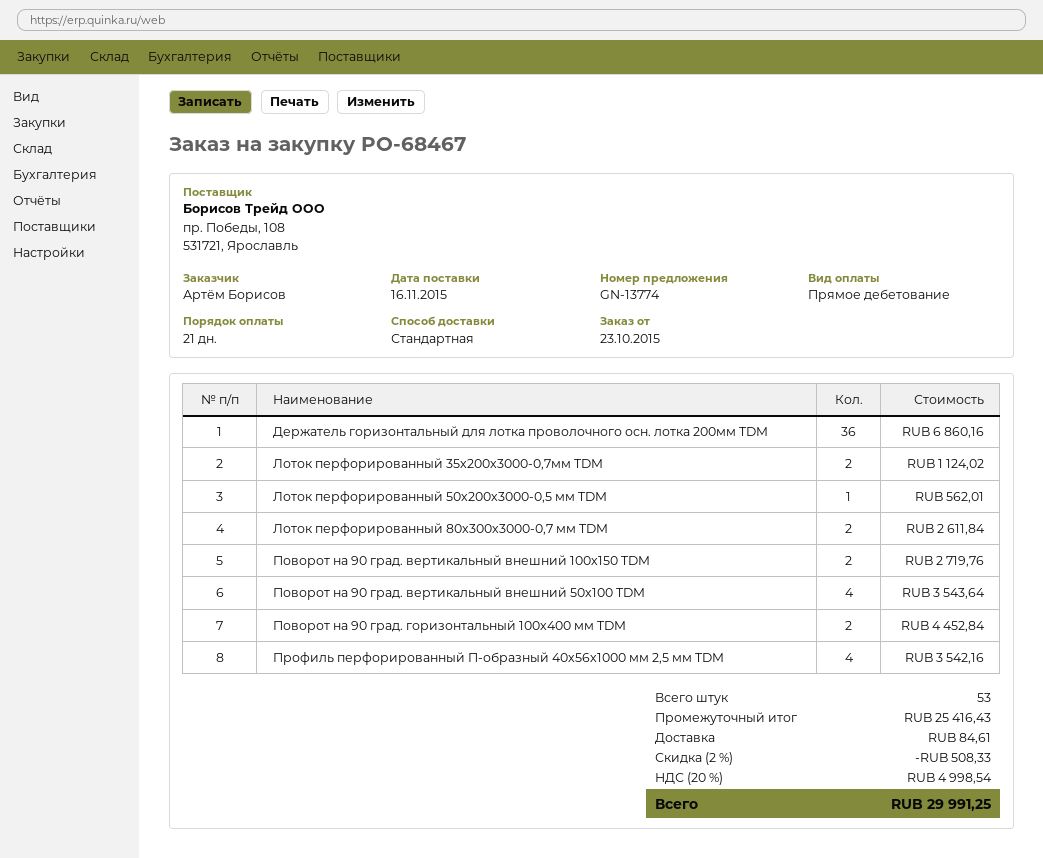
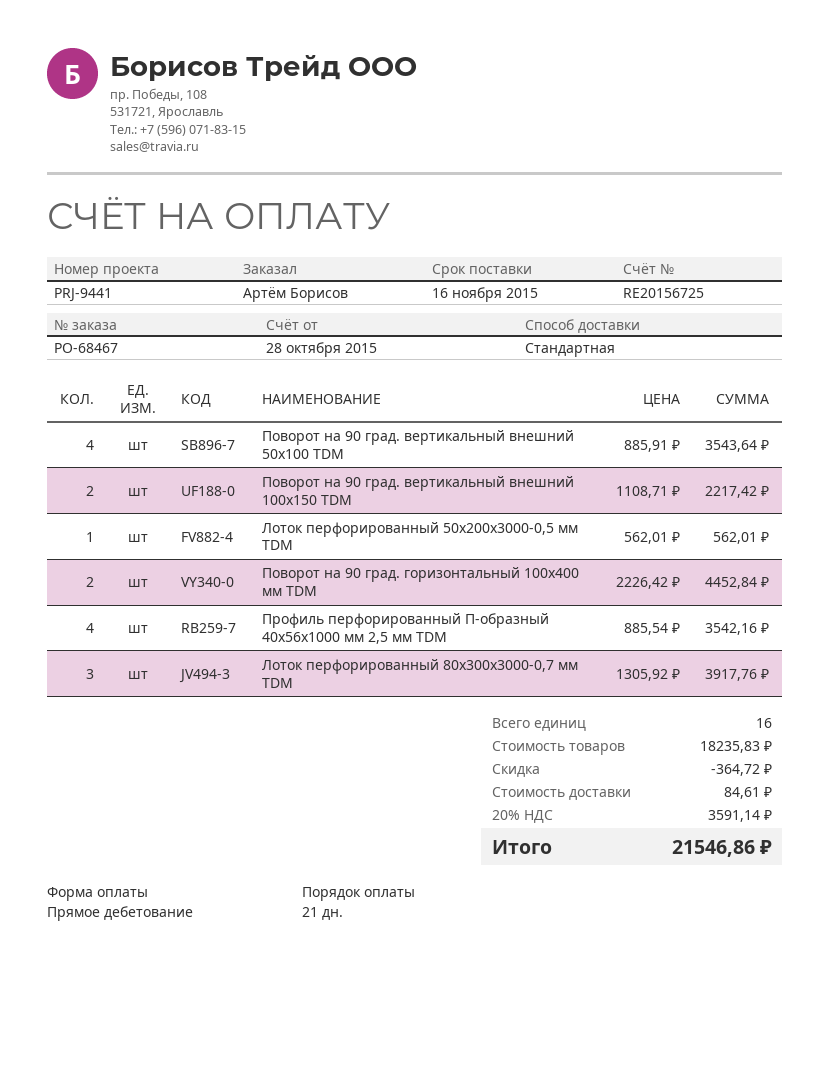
Держатель горизонтальный для лотка проволочного осн. лотка 200мм TDM: 36 for 6860.16 -> none
Лоток перфорированный 35х200х3000-0,7мм TDM: 2 for 1124.02 -> none
Лоток перфорированный 80х300х3000-0,7 мм TDM: 2 for 2611.84 -> 3 for 3917.76
Поворот на 90 град. вертикальный внешний 100х150 TDM: 2 for 2719.76 -> 2 for 2217.42
total quantity: 53 -> 16
subtotal: 25416.43 -> 18235.83
discount: 508.33 -> 364.72
tax: 20% = 4998.54 -> 20% = 3591.14
total: 29991.25 -> 21546.86

